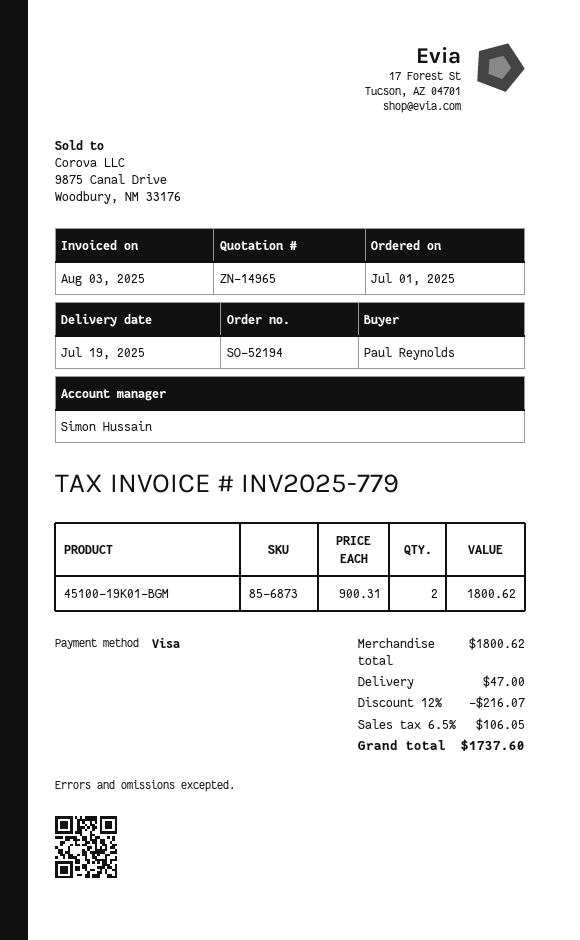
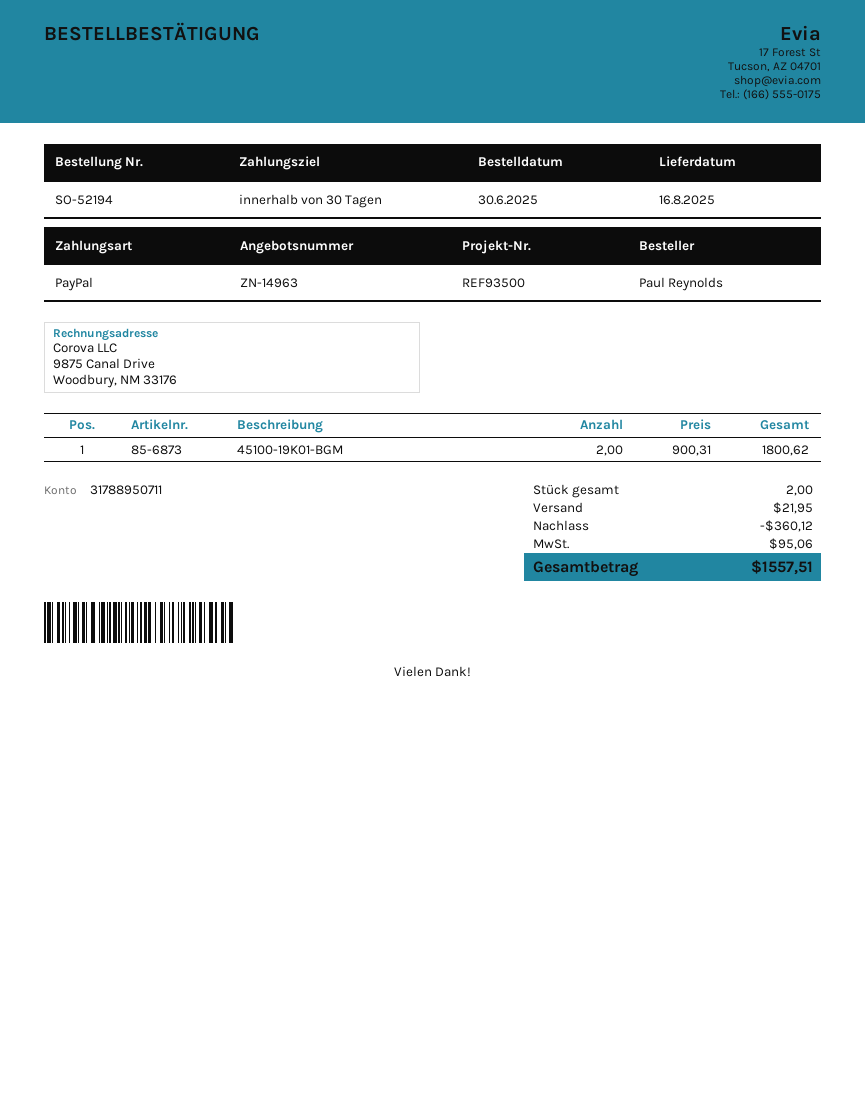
quote number: ZN-14965 -> ZN-14963
order date: 2025-07-01 -> 2025-06-30
delivery date: 2025-07-19 -> 2025-08-16
payment method: Visa -> PayPal
discount: 216.07 -> 360.12
shipping: 47.00 -> 21.95
tax: 106.05 -> 95.06
total: 1737.60 -> 1557.51

